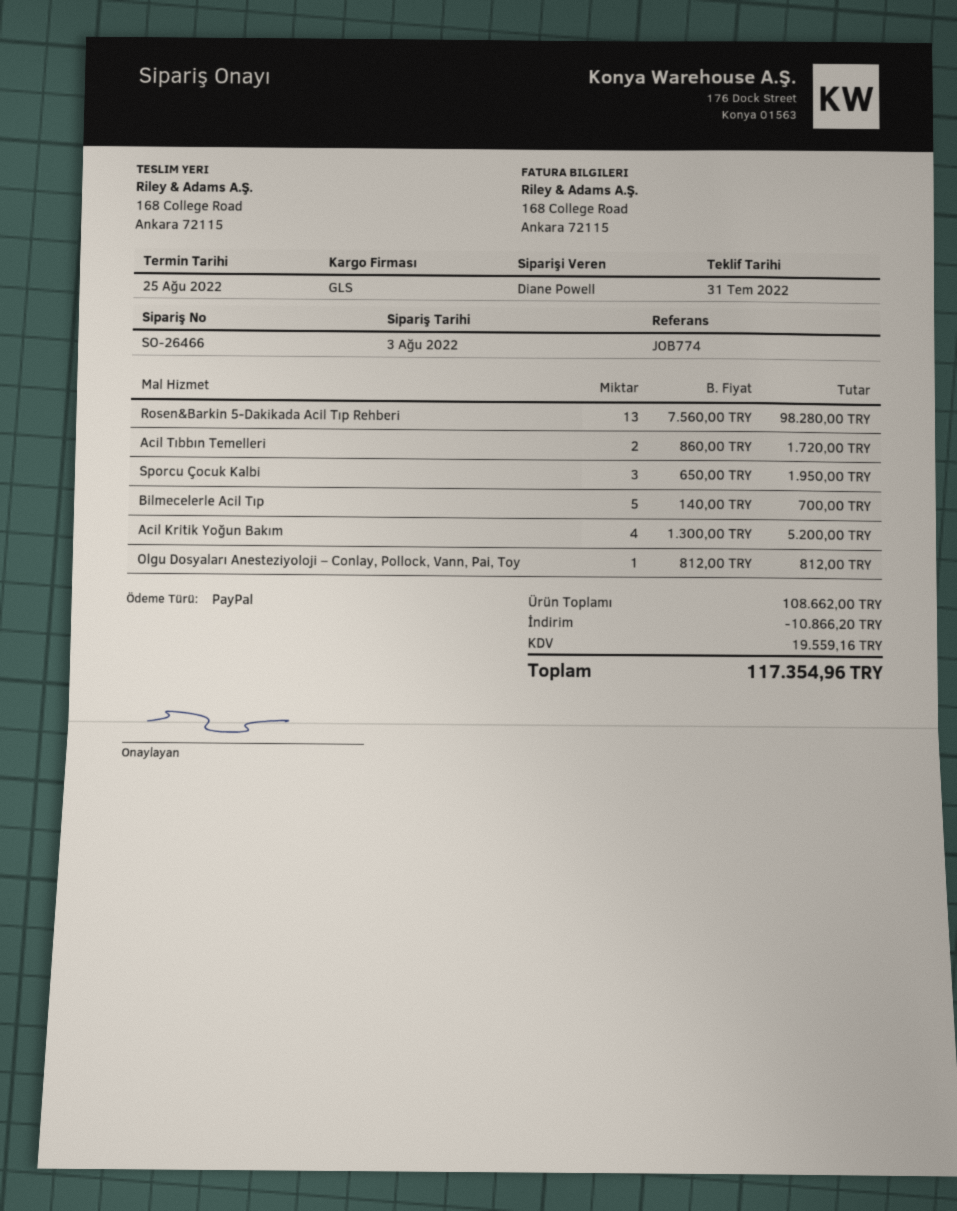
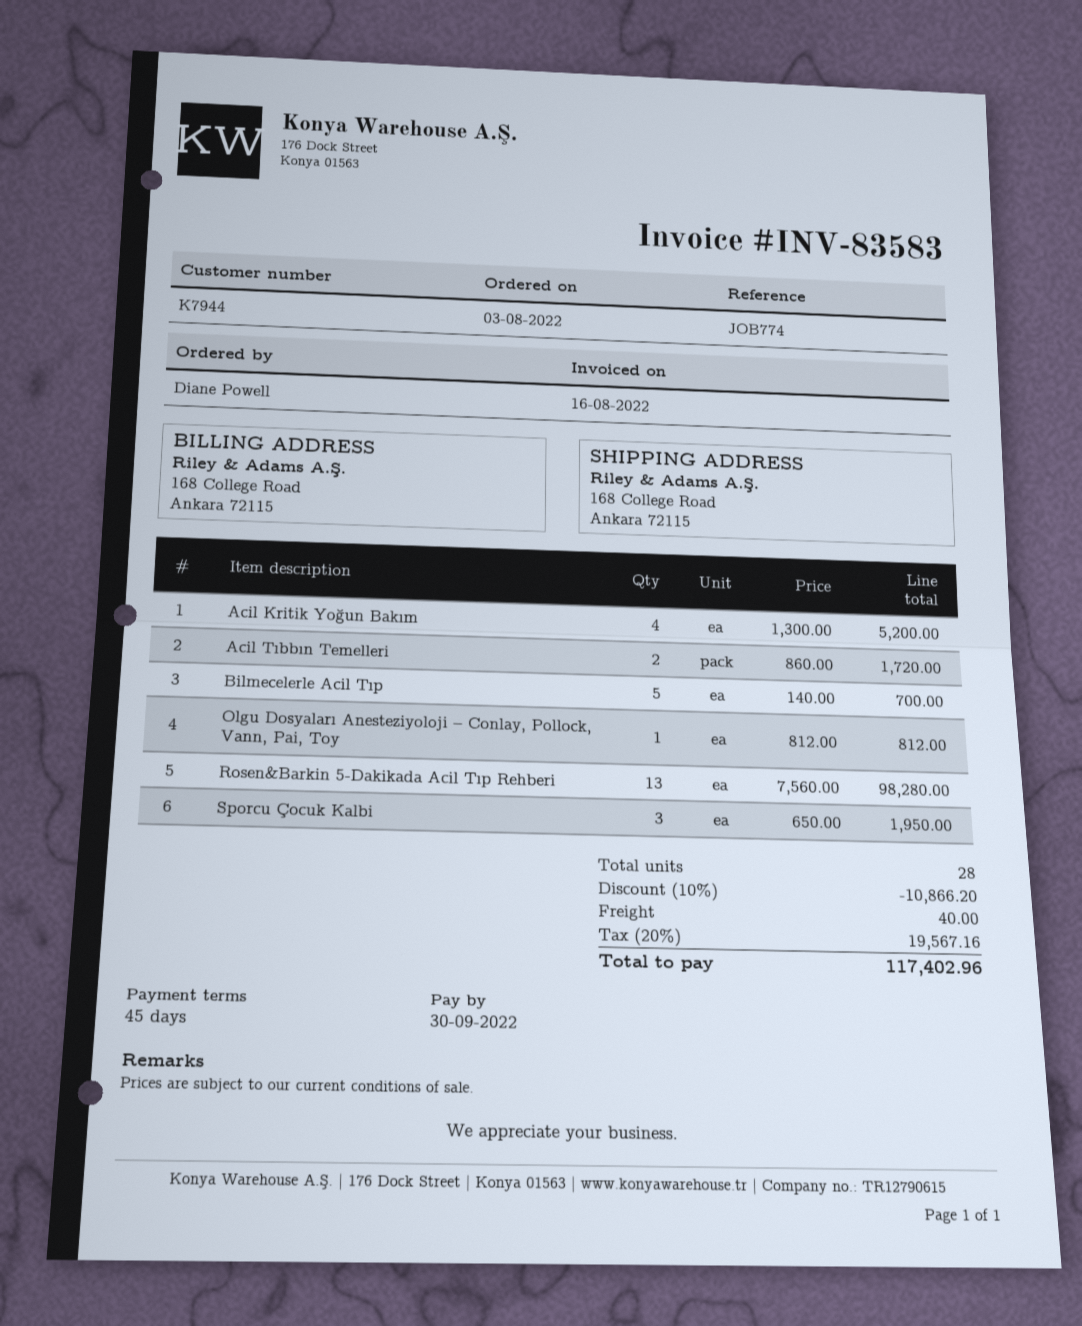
shipping: none -> 40.00
tax: 19559.16 -> 19567.16
total: 117354.96 -> 117402.96

